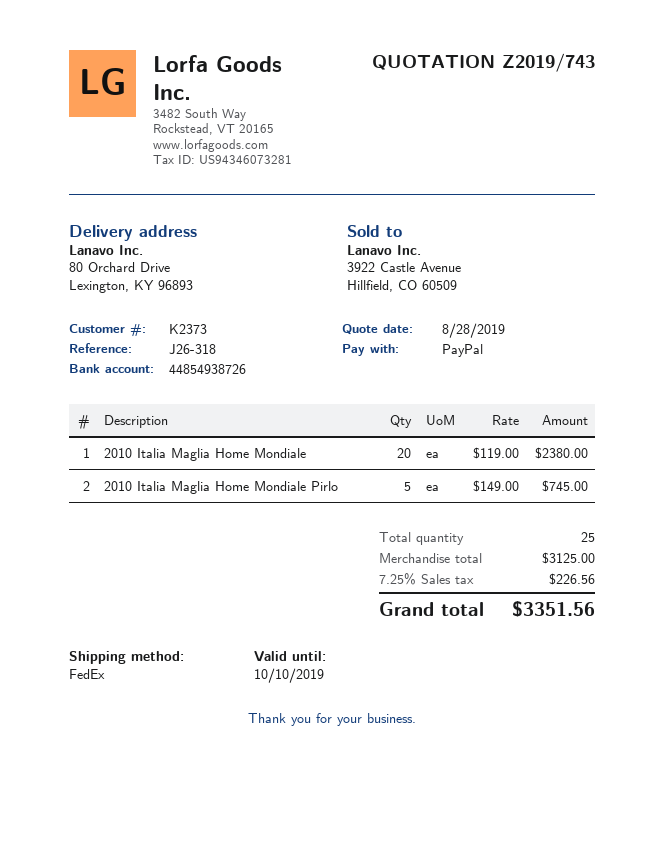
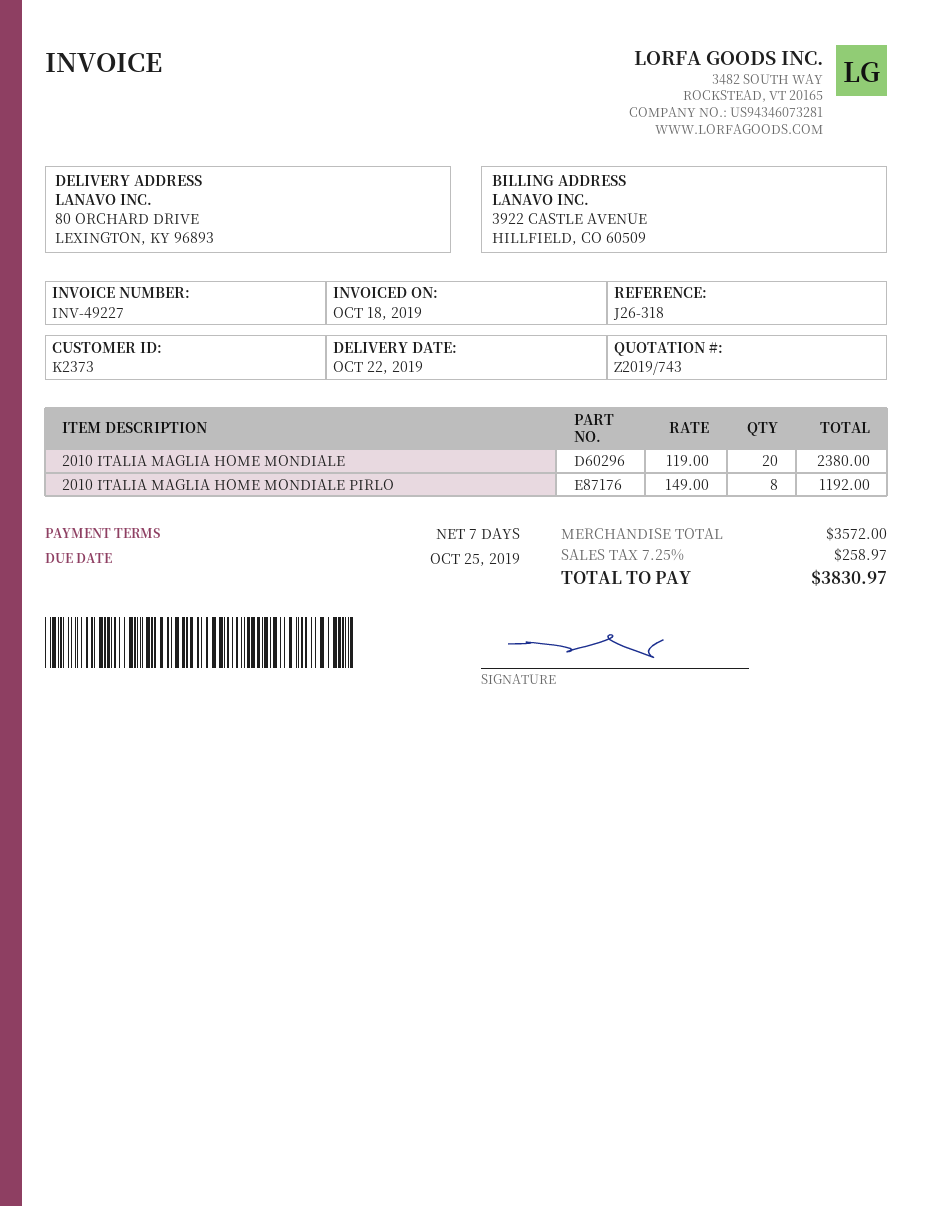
2010 Italia Maglia Home Mondiale Pirlo: 5 x 149.00 = 745.00 -> 8 x 149.00 = 1192.00
subtotal: 3125.00 -> 3572.00
tax: 7.25% = 226.56 -> 7.25% = 258.97
total: 3351.56 -> 3830.97

